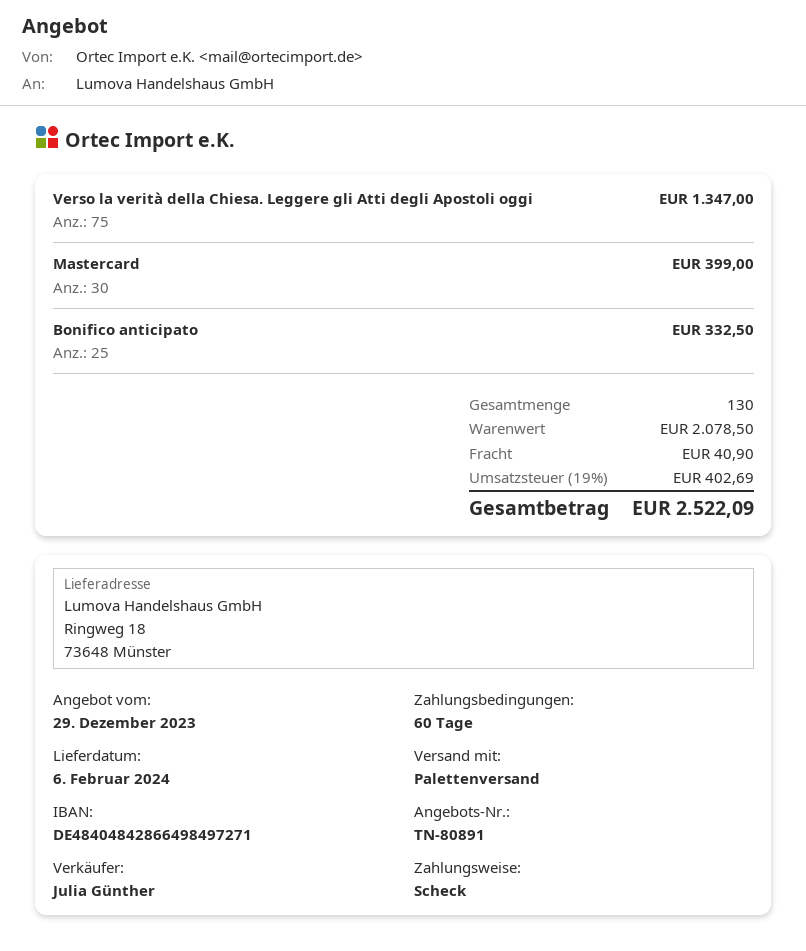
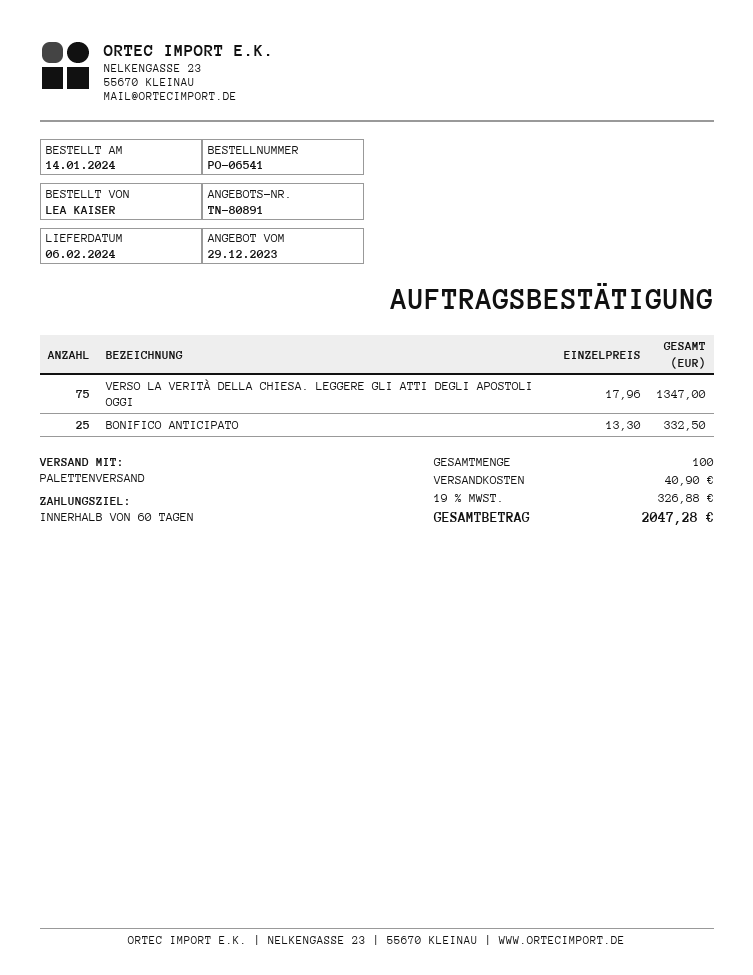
Mastercard: 30 for 399.00 -> none
total quantity: 130 -> 100
tax: 19% = 402.69 -> 19% = 326.88
total: 2522.09 -> 2047.28

